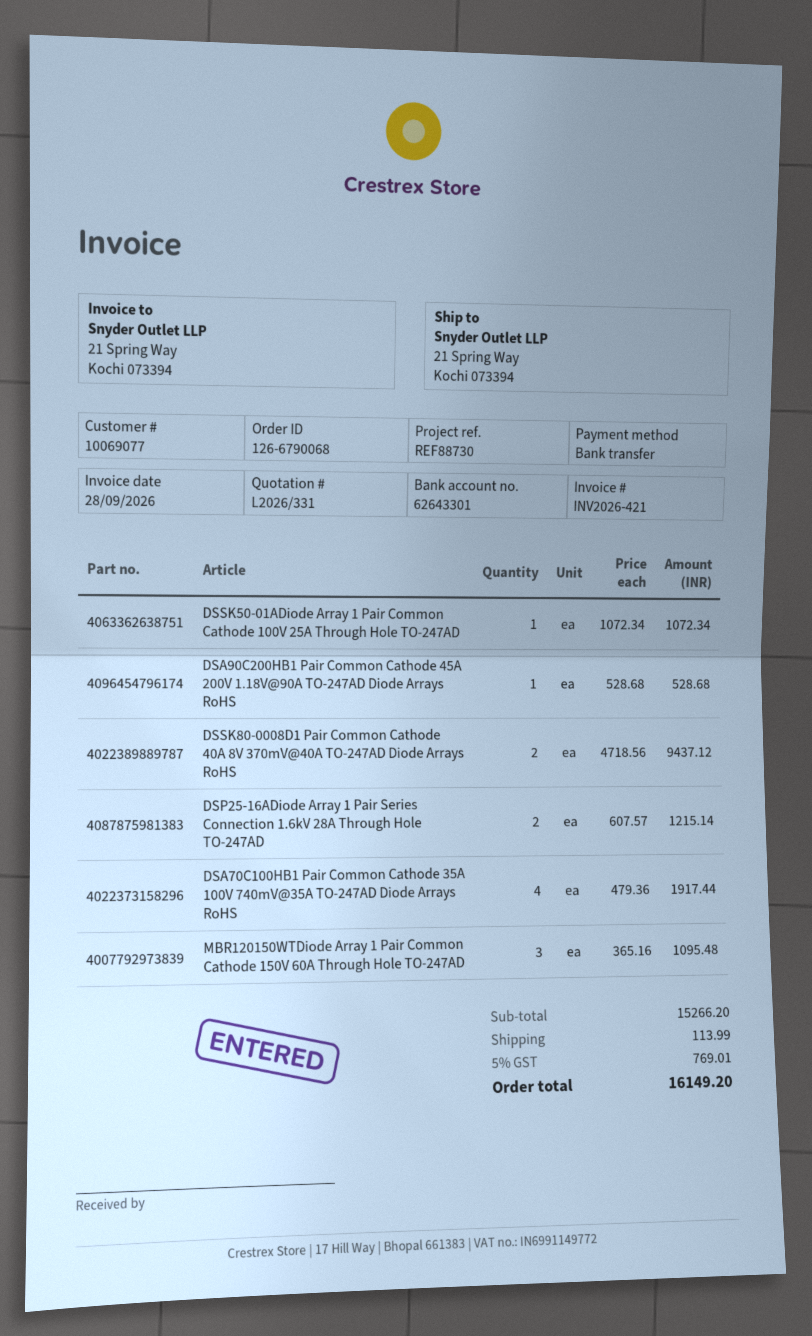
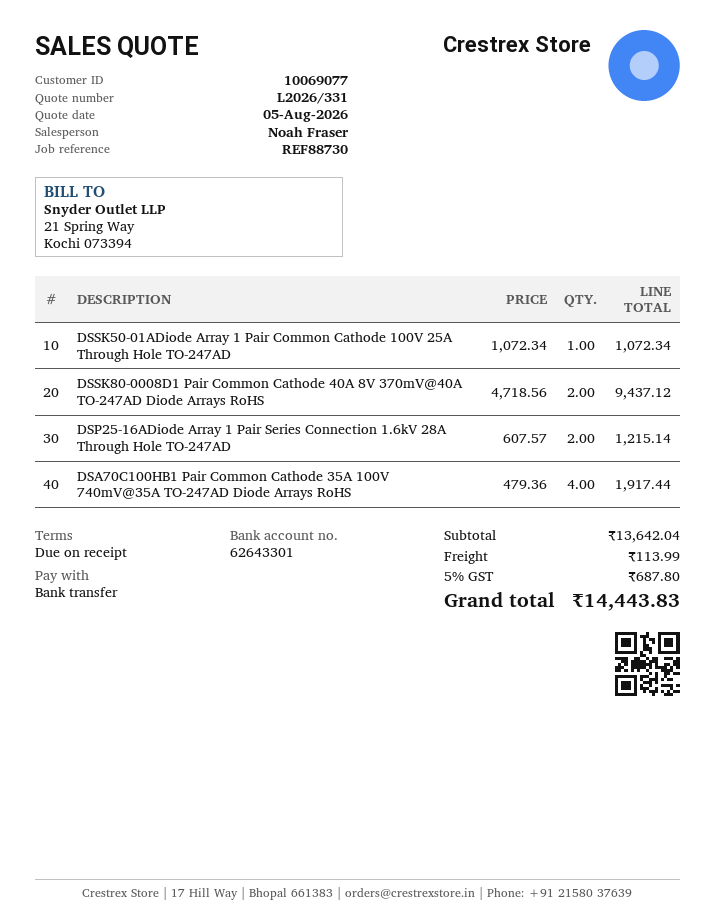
DSA90C200HB1 Pair Common Cathode 45A 200V 1.18V@90A TO-247AD Diode Arrays RoHS: 1 x 528.68 = 528.68 -> none
MBR120150WTDiode Array 1 Pair Common Cathode 150V 60A Through Hole TO-247AD: 3 x 365.16 = 1095.48 -> none
subtotal: 15266.20 -> 13642.04
tax: 5% = 769.01 -> 5% = 687.80
total: 16149.20 -> 14443.83

